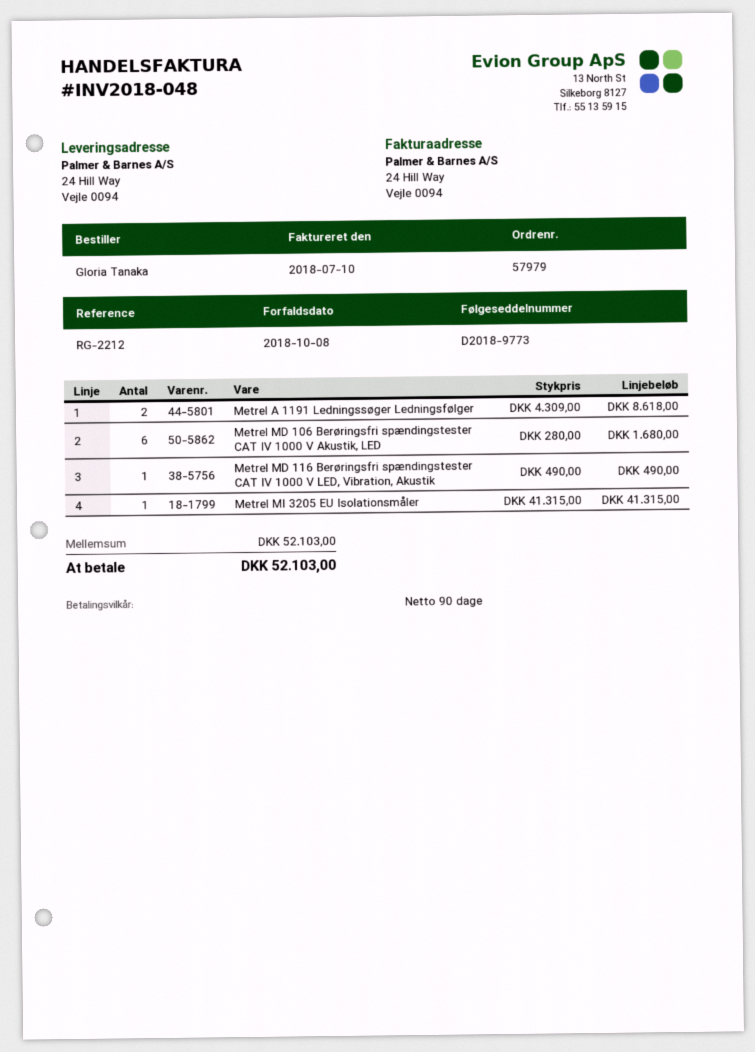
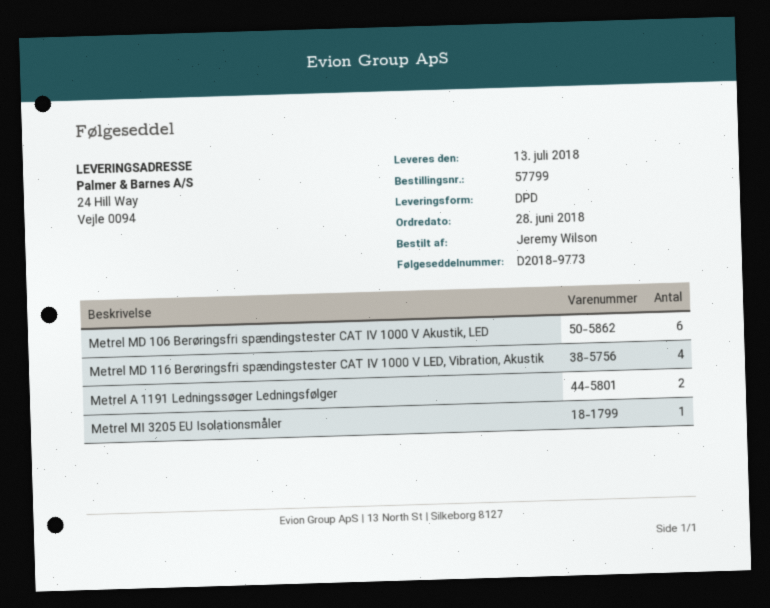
order number: 57979 -> 57799
ordered by: Gloria Tanaka -> Jeremy Wilson
Metrel MD 116 Berøringsfri spændingstester CAT IV 1000 V LED, Vibration, Akustik: 1 -> 4

